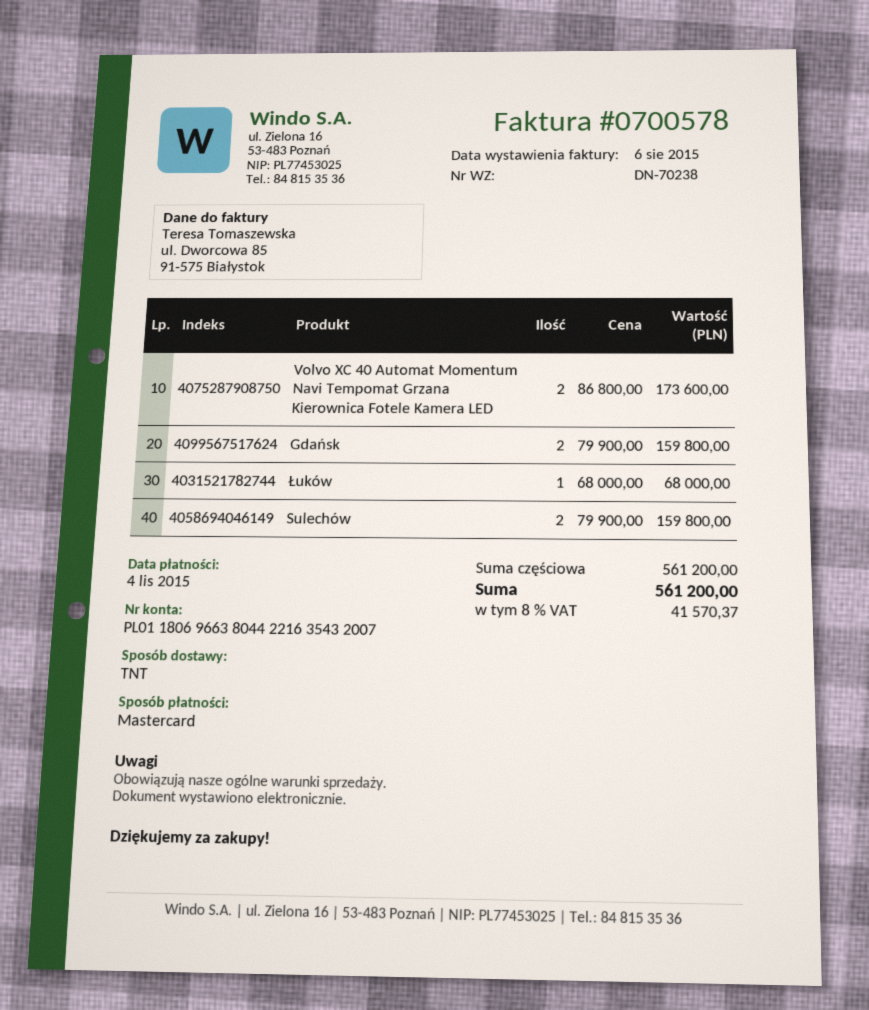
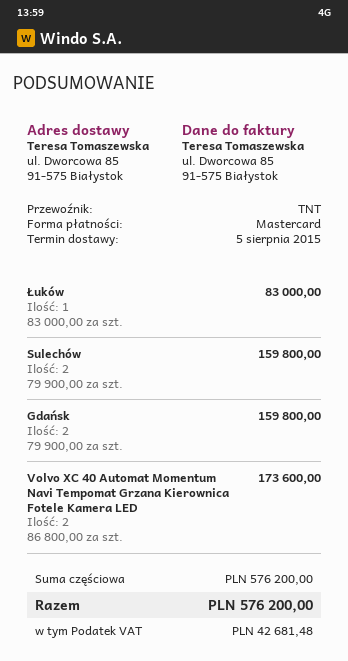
Łuków: 1 x 68000.00 = 68000.00 -> 1 x 83000.00 = 83000.00
subtotal: 561200.00 -> 576200.00
tax: 41570.37 -> 42681.48
total: 561200.00 -> 576200.00

